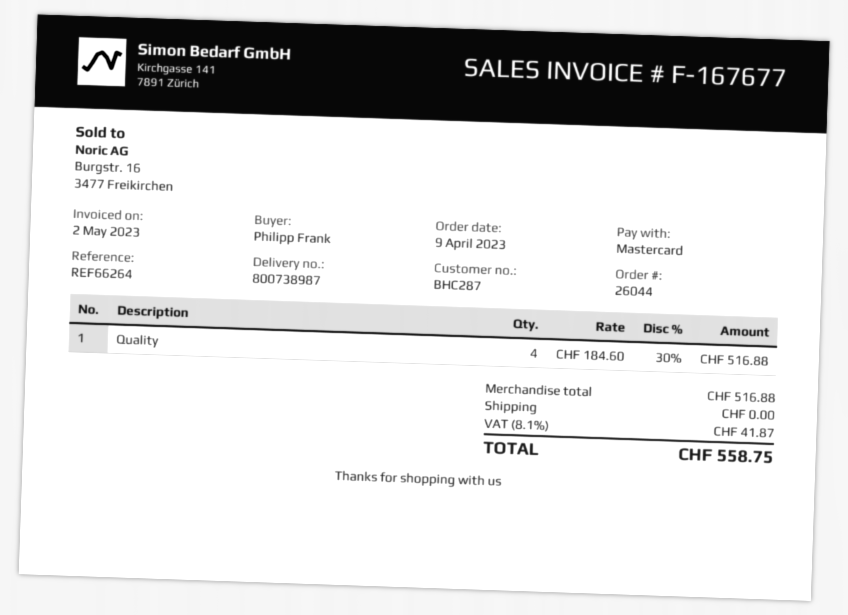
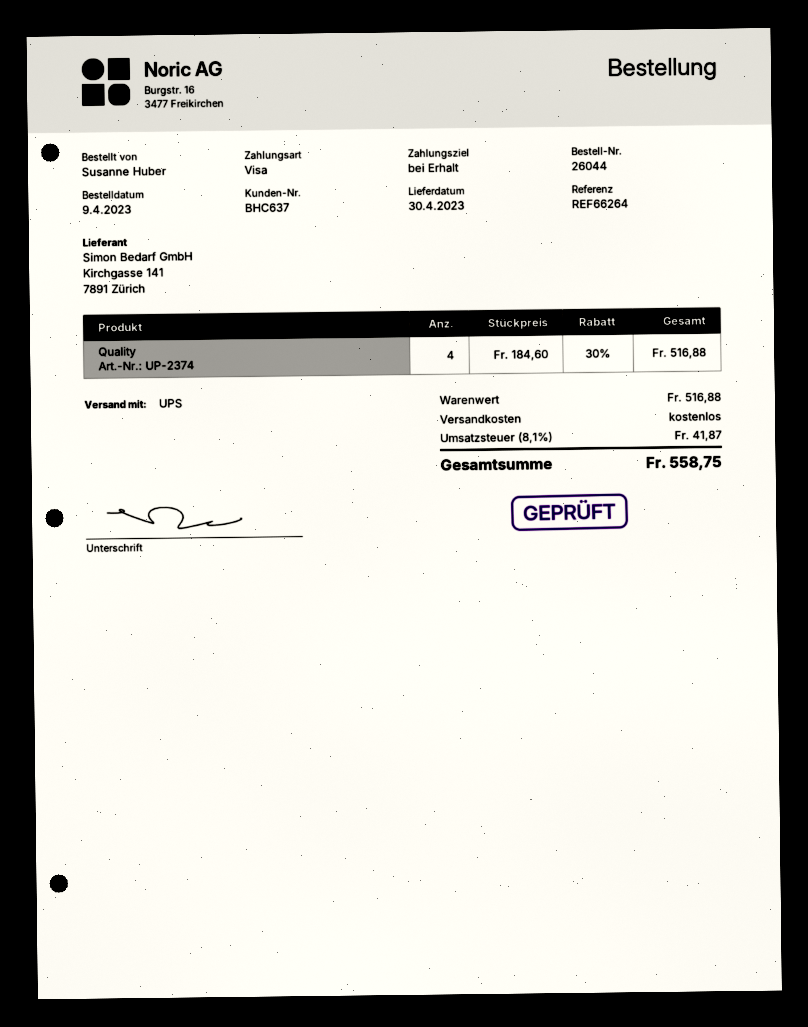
customer number: BHC287 -> BHC637
ordered by: Philipp Frank -> Susanne Huber
payment method: Mastercard -> Visa

